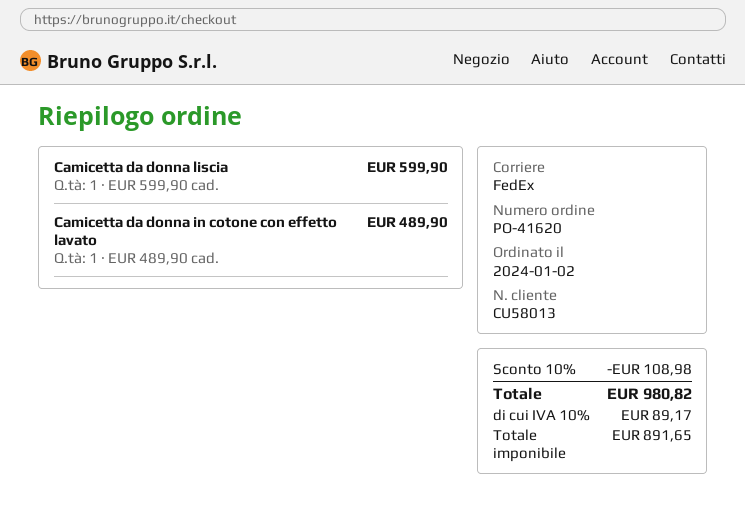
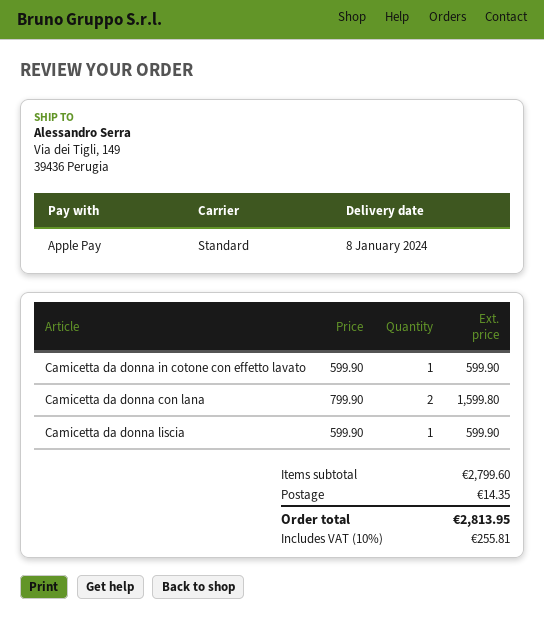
shipping method: FedEx -> standard
Camicetta da donna in cotone con effetto lavato: 1 x 489.90 = 489.90 -> 1 x 599.90 = 599.90
Camicetta da donna con lana: none -> 2 x 799.90 = 1599.80
discount: 10% = 108.98 -> none
shipping: none -> 14.35
tax: 10% = 89.17 -> 10% = 255.81
total: 980.82 -> 2813.95

